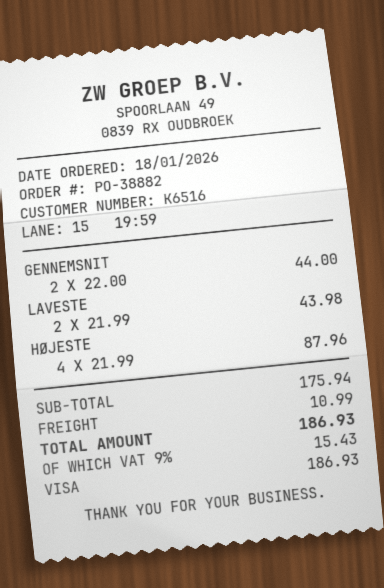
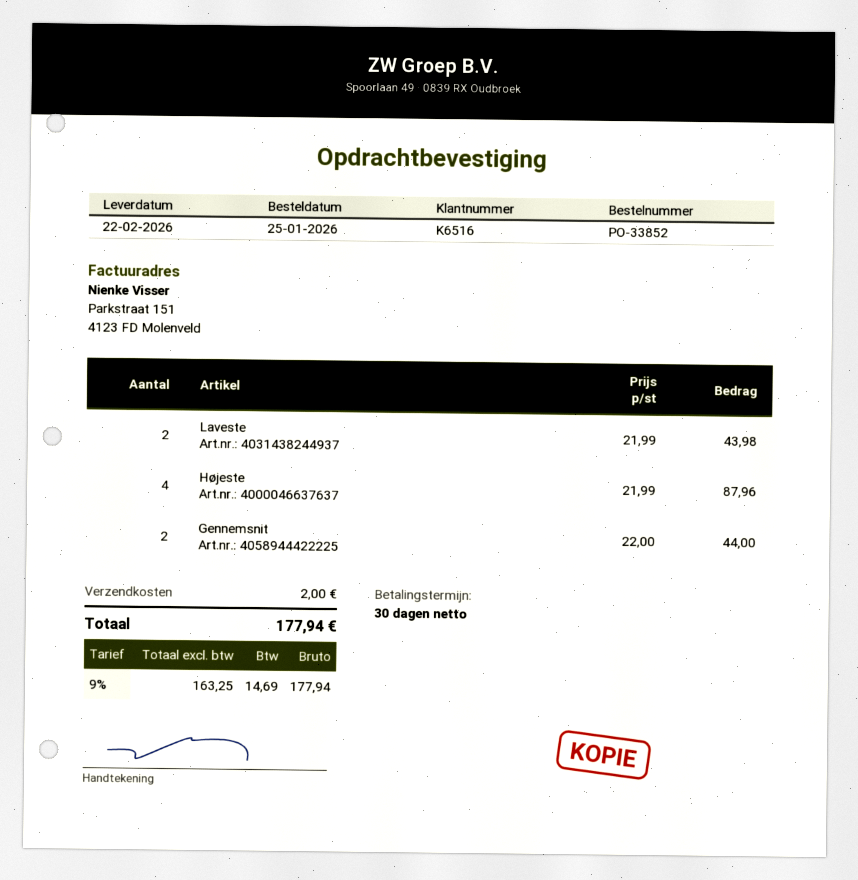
order number: PO-38882 -> PO-33852
order date: 2026-01-18 -> 2026-01-25
shipping: 10.99 -> 2.00
tax: 9% = 15.43 -> 9% = 14.69
total: 186.93 -> 177.94

